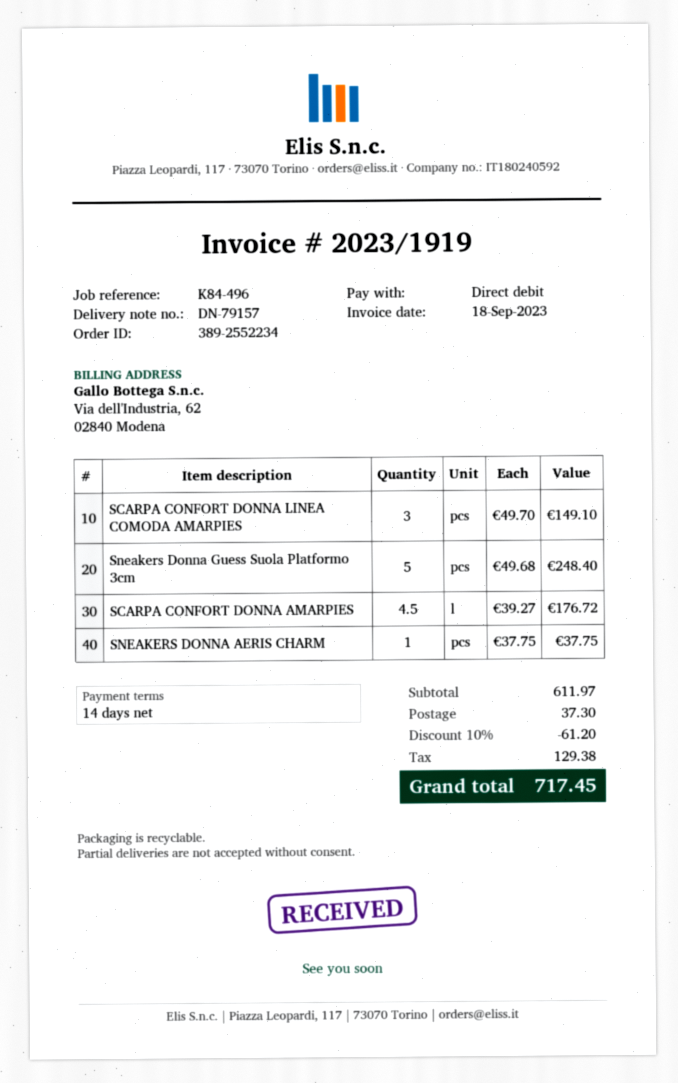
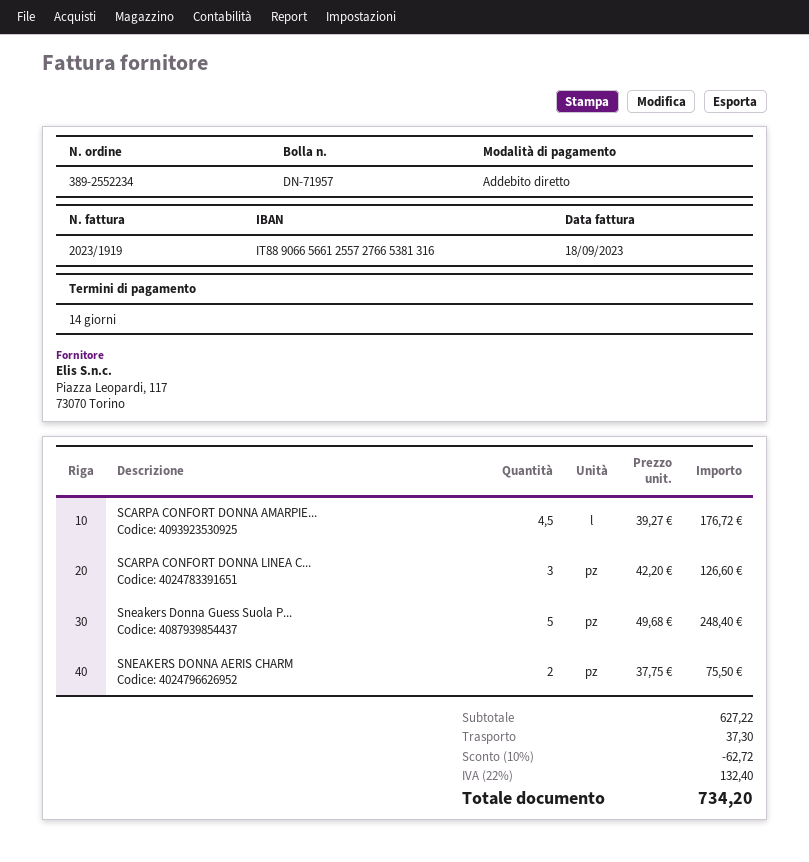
delivery note number: DN-79157 -> DN-71957
SCARPA CONFORT DONNA LINEA COMODA AMARPIES: 3 x 49.70 = 149.10 -> 3 x 42.20 = 126.60
SNEAKERS DONNA AERIS CHARM: 1 x 37.75 = 37.75 -> 2 x 37.75 = 75.50
subtotal: 611.97 -> 627.22
discount: 10% = 61.20 -> 10% = 62.72
tax: 129.38 -> 132.40
total: 717.45 -> 734.20

